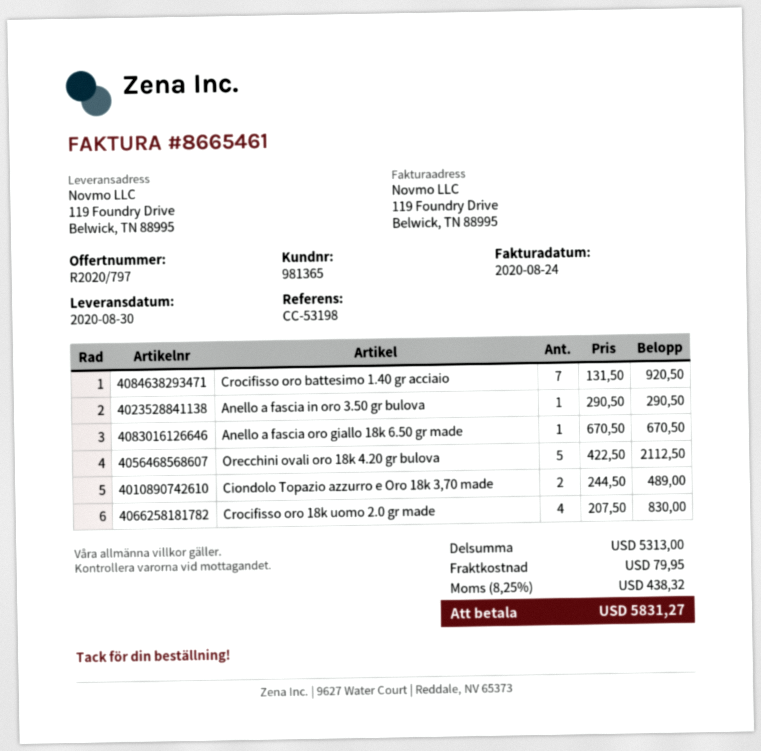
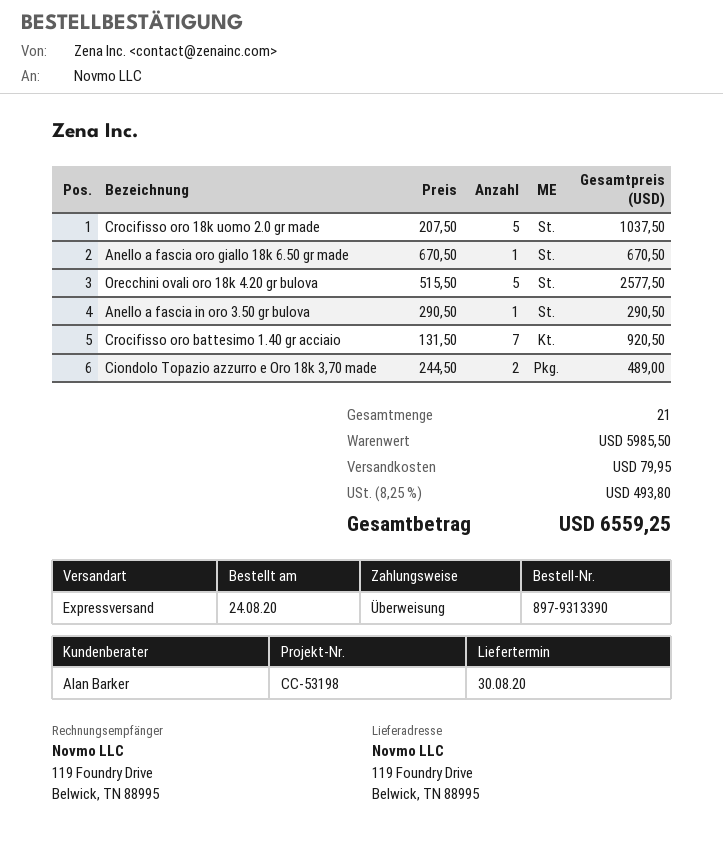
Orecchini ovali oro 18k 4.20 gr bulova: 5 x 422.50 = 2112.50 -> 5 x 515.50 = 2577.50
Crocifisso oro 18k uomo 2.0 gr made: 4 x 207.50 = 830.00 -> 5 x 207.50 = 1037.50
subtotal: 5313.00 -> 5985.50
tax: 8.25% = 438.32 -> 8.25% = 493.80
total: 5831.27 -> 6559.25

